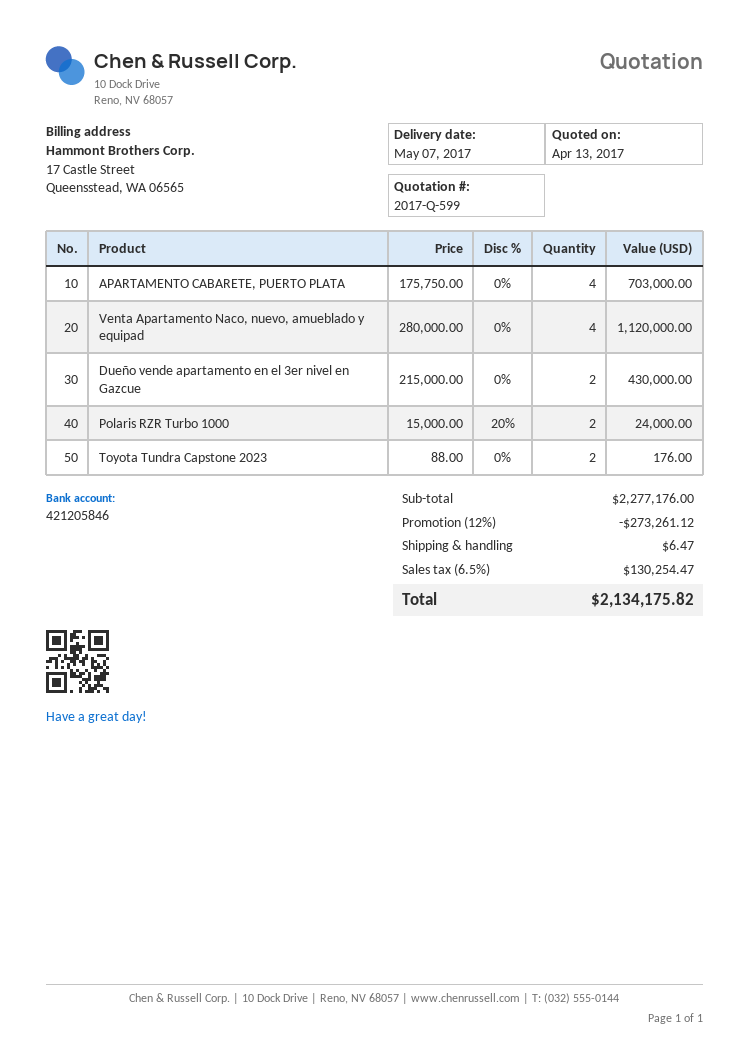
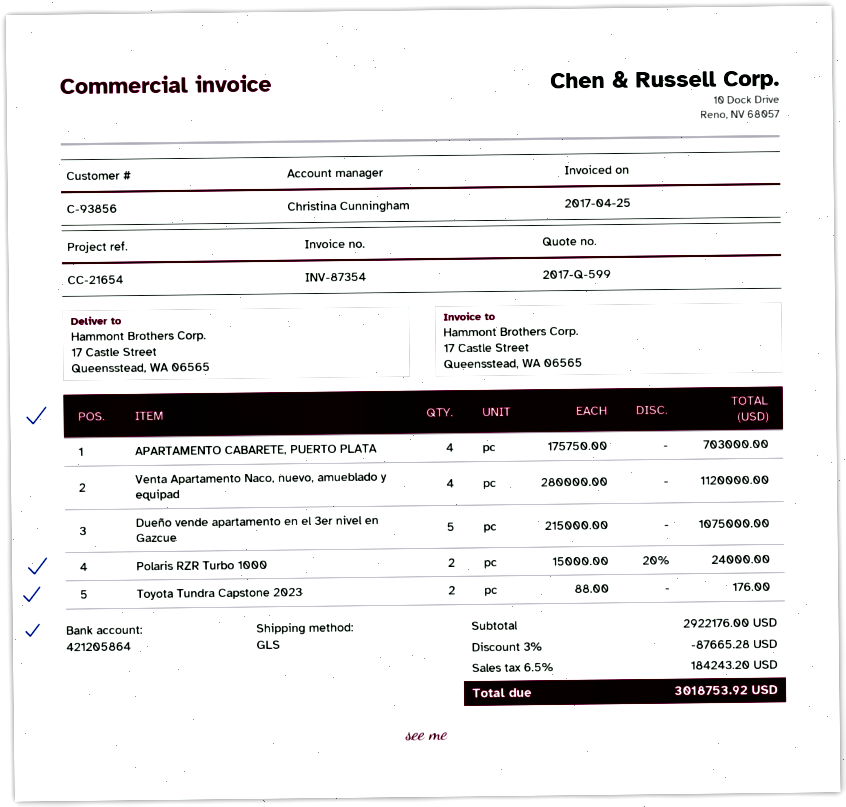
bank account: 421205846 -> 421205864
Dueño vende apartamento en el 3er nivel en Gazcue: 2 x 215000.00 = 430000.00 -> 5 x 215000.00 = 1075000.00
subtotal: 2277176.00 -> 2922176.00
discount: 12% = 273261.12 -> 3% = 87665.28
shipping: 6.47 -> none
tax: 6.5% = 130254.47 -> 6.5% = 184243.20
total: 2134175.82 -> 3018753.92

